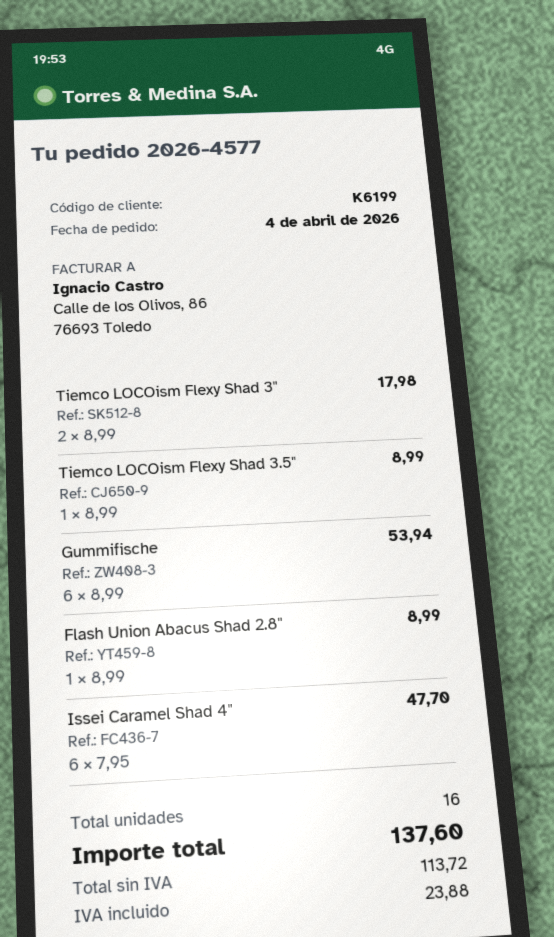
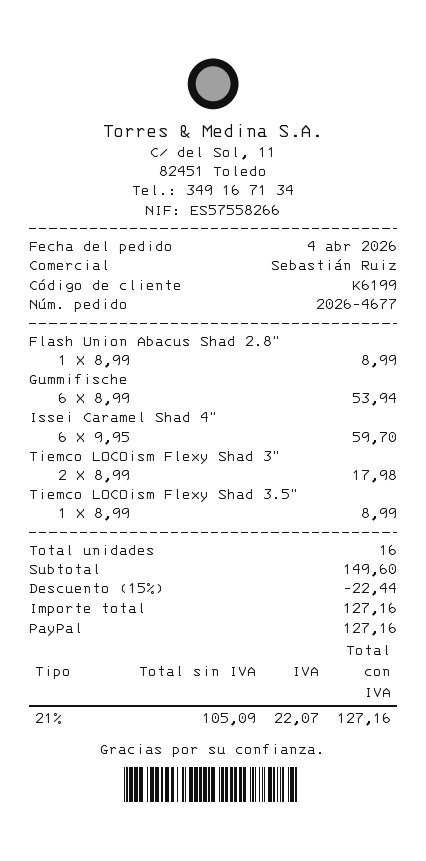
order number: 2026-4577 -> 2026-4677
Issei Caramel Shad 4": 6 x 7.95 = 47.70 -> 6 x 9.95 = 59.70
discount: none -> 15% = 22.44
net: 113.72 -> 105.09
tax: 23.88 -> 22.07
total: 137.60 -> 127.16

